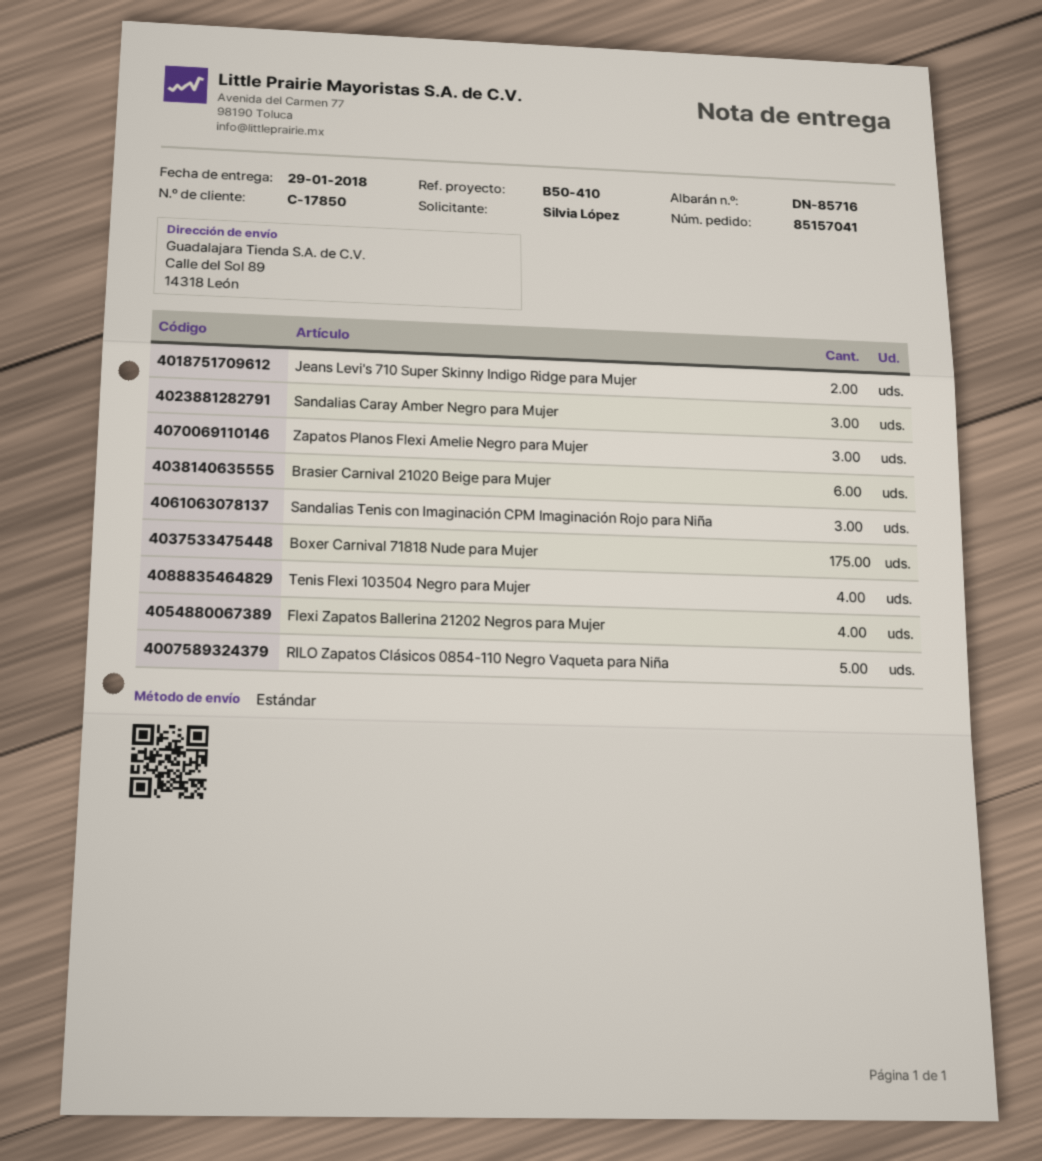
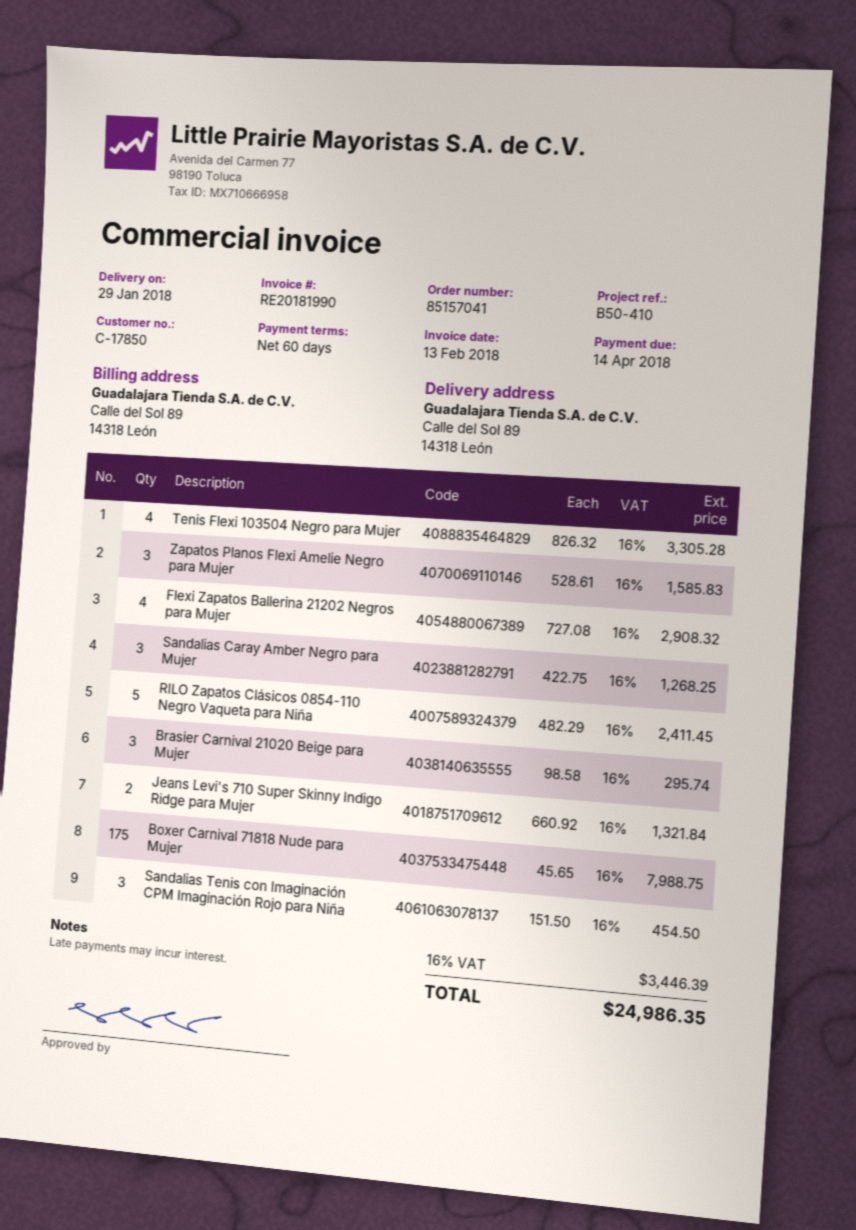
Brasier Carnival 21020 Beige para Mujer: 6 -> 3

